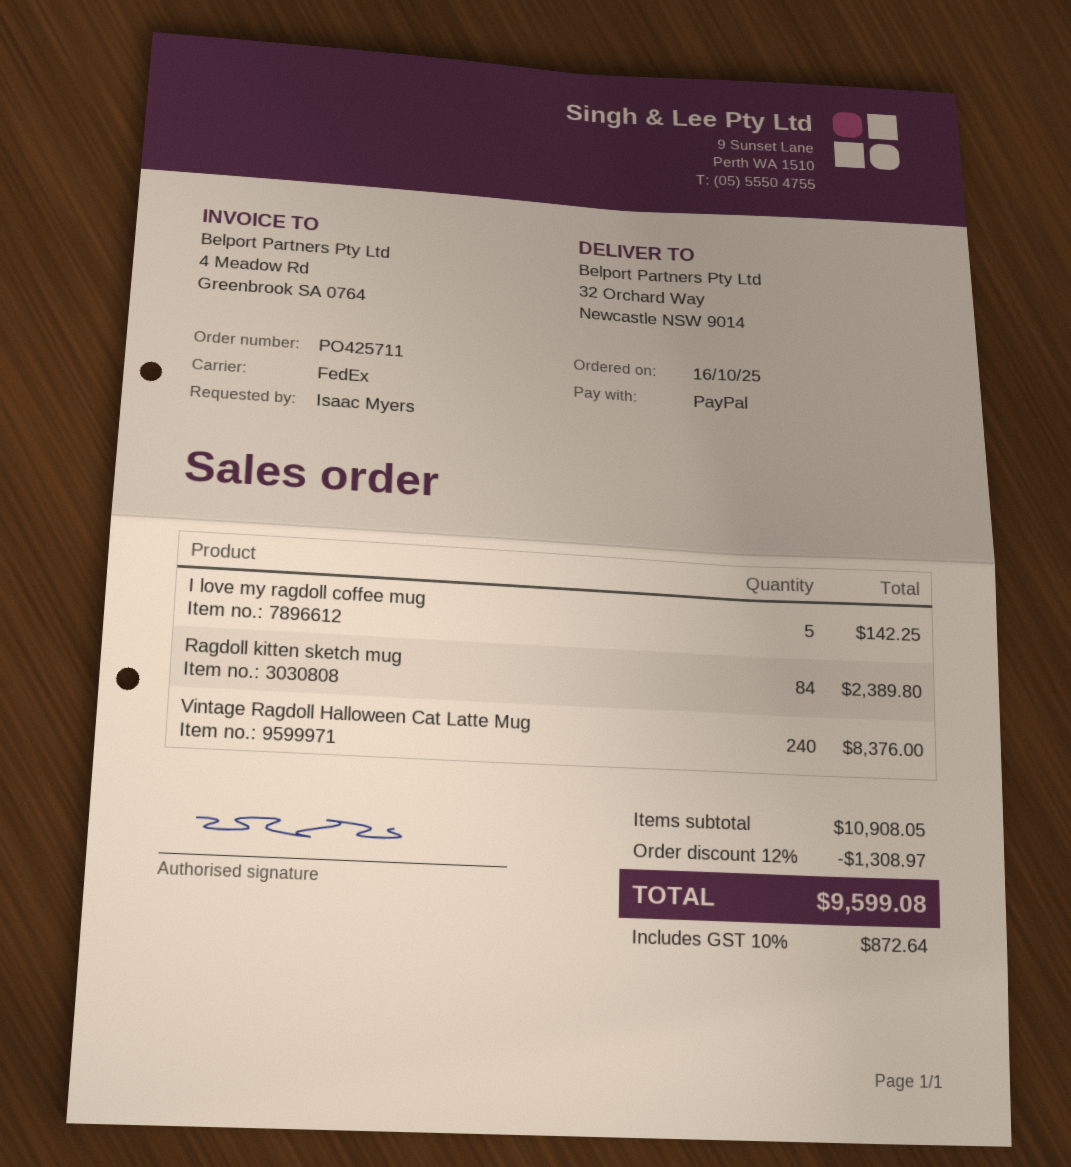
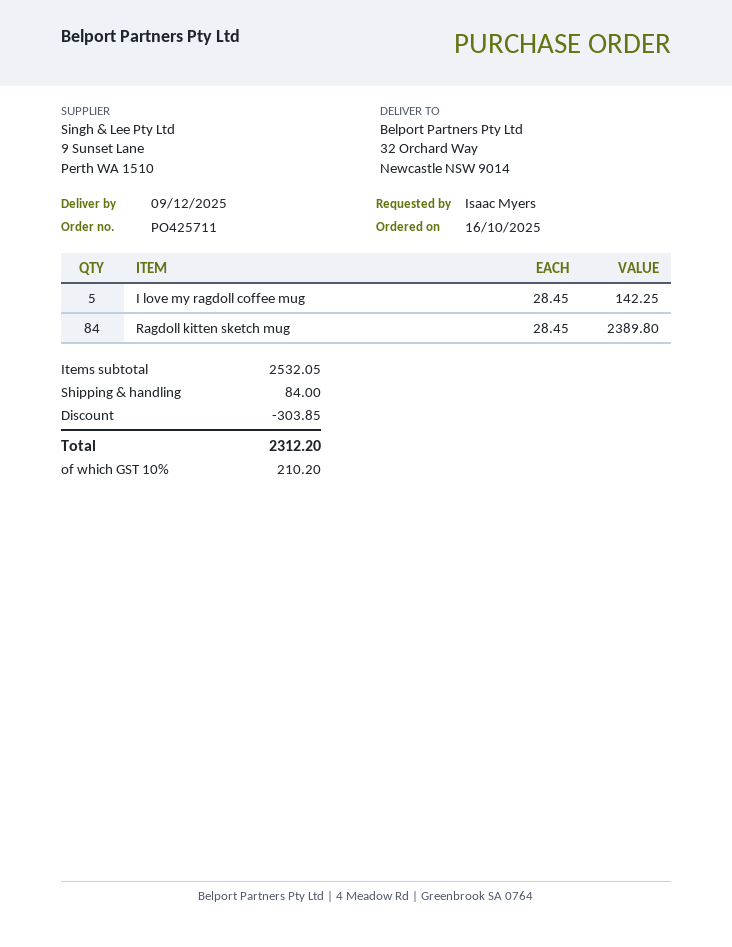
Vintage Ragdoll Halloween Cat Latte Mug: 240 for 8376.00 -> none
subtotal: 10908.05 -> 2532.05
discount: 1308.97 -> 303.85
shipping: none -> 84.00
tax: 10% = 872.64 -> 10% = 210.20
total: 9599.08 -> 2312.20

